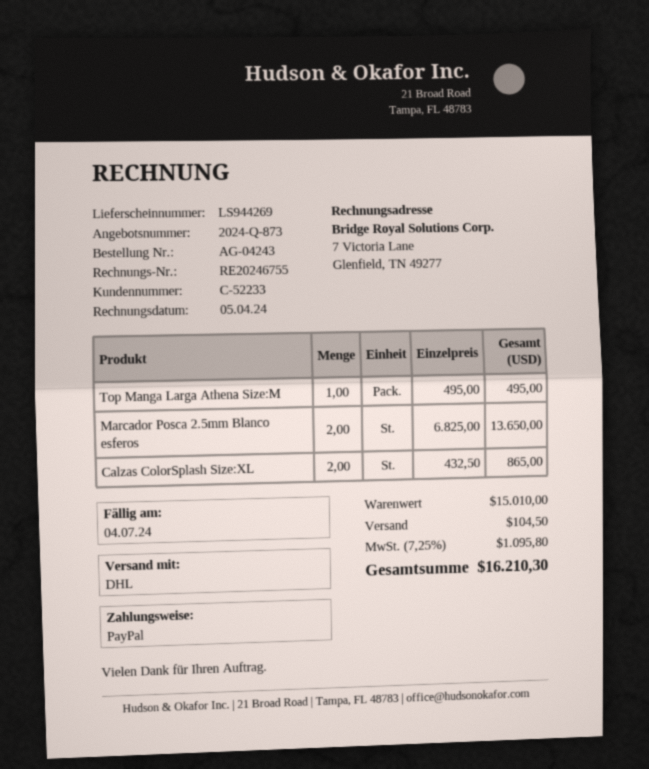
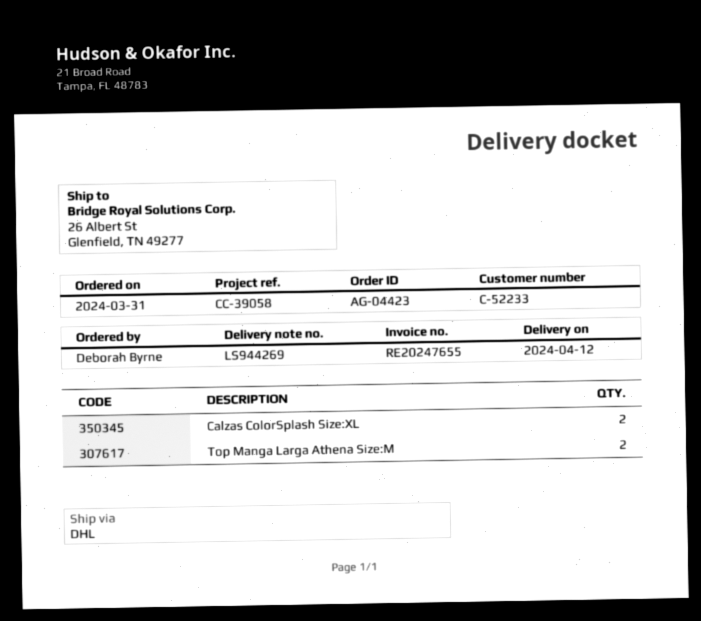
order number: AG-04243 -> AG-04423
invoice number: RE20246755 -> RE20247655
Top Manga Larga Athena Size:M: 1 -> 2
Marcador Posca 2.5mm Blanco esferos: 2 -> none

